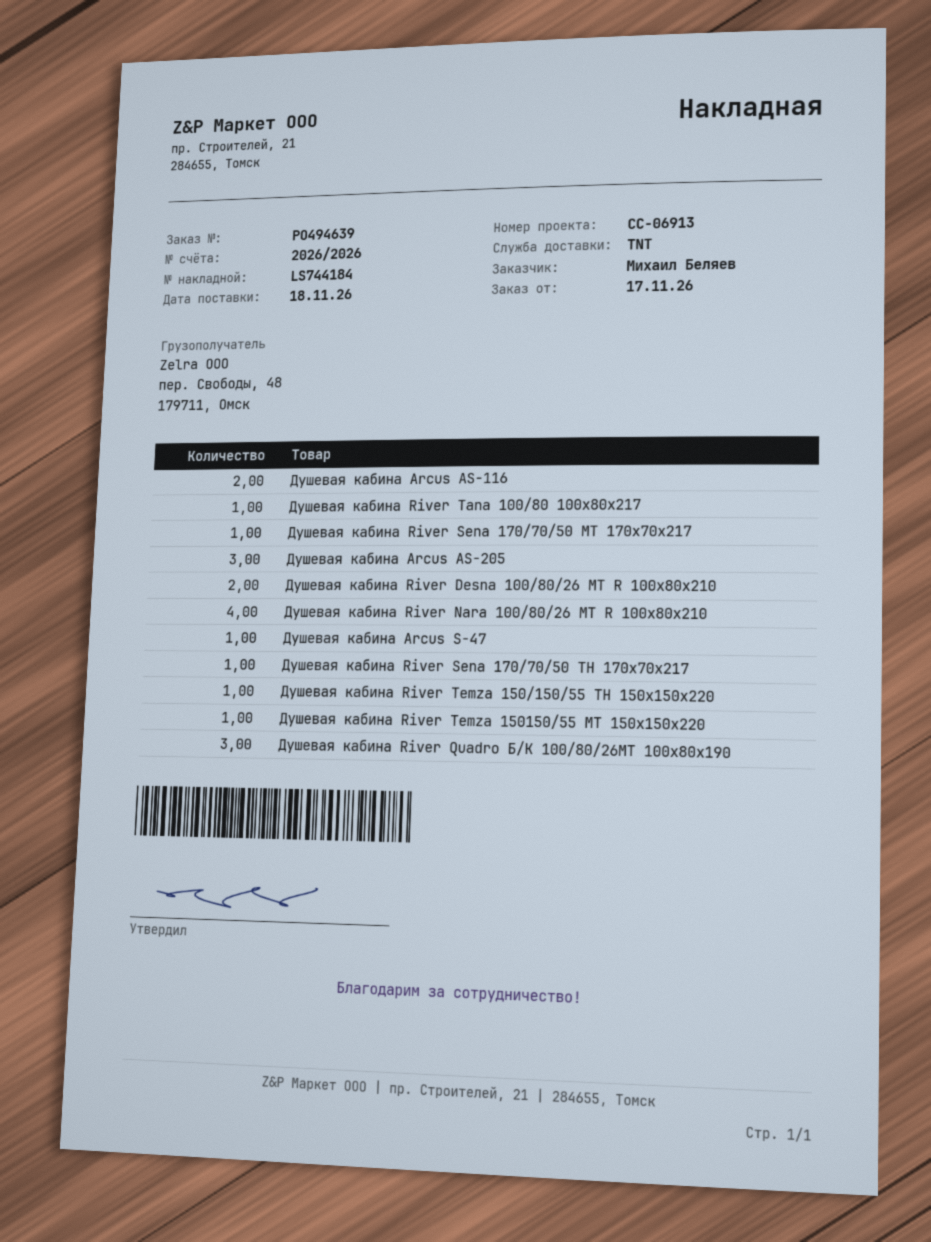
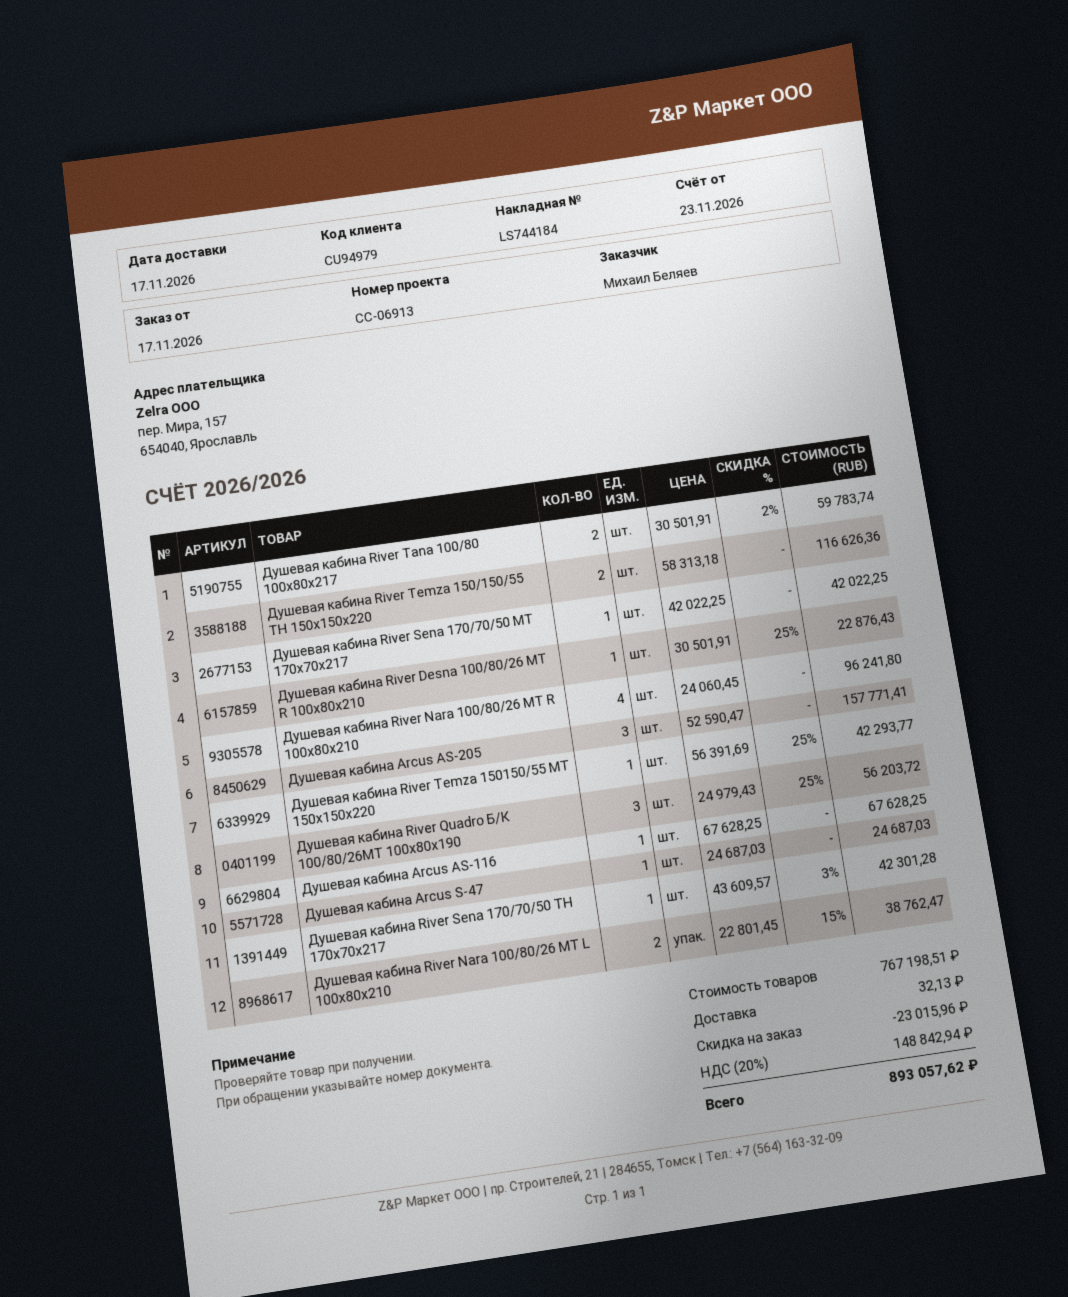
delivery date: 2026-11-18 -> 2026-11-17
Душевая кабина Arcus AS-116: 2 -> 1
Душевая кабина River Tana 100/80 100х80х217: 1 -> 2
Душевая кабина River Desna 100/80/26 МТ R 100х80х210: 2 -> 1
Душевая кабина River Temza 150/150/55 ТН 150х150х220: 1 -> 2
Душевая кабина River Nara 100/80/26 МТ L 100х80х210: none -> 2

